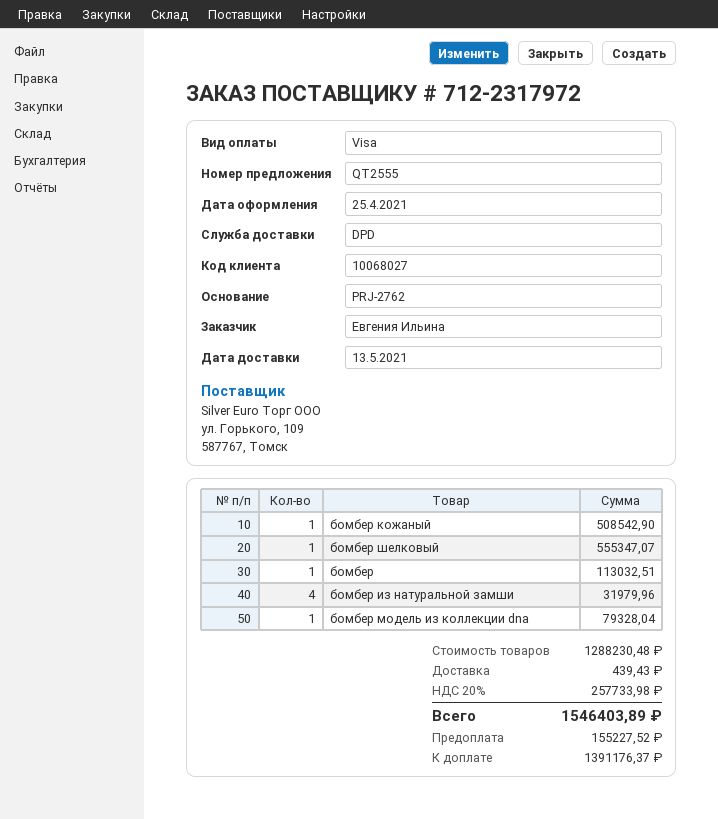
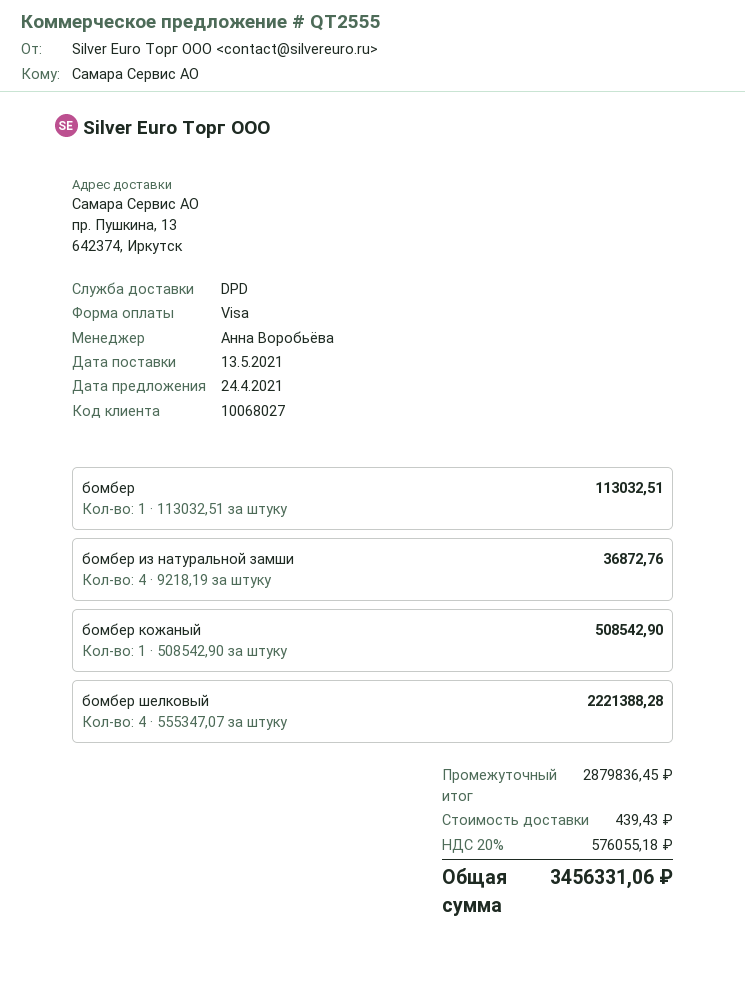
бомбер шелковый: 1 for 555347.07 -> 4 for 2221388.28
бомбер из натуральной замши: 4 for 31979.96 -> 4 for 36872.76
бомбер модель из коллекции dna: 1 for 79328.04 -> none
subtotal: 1288230.48 -> 2879836.45
tax: 20% = 257733.98 -> 20% = 576055.18
total: 1546403.89 -> 3456331.06

